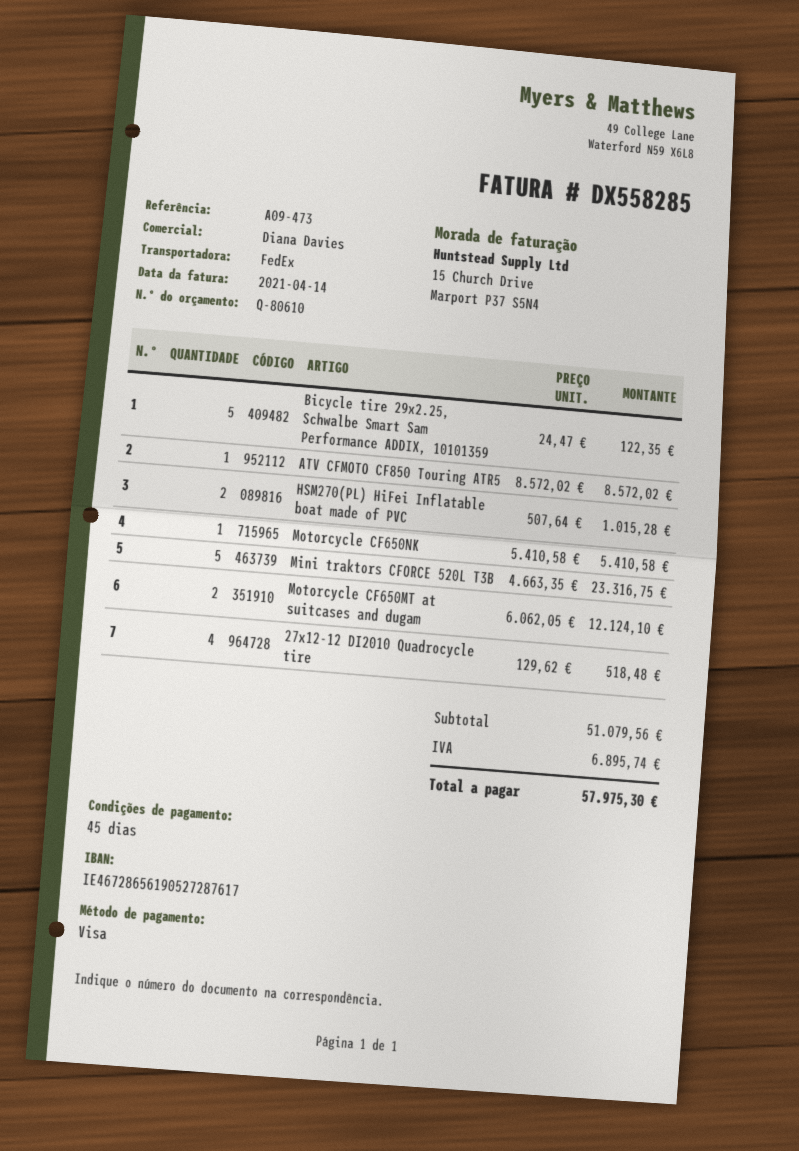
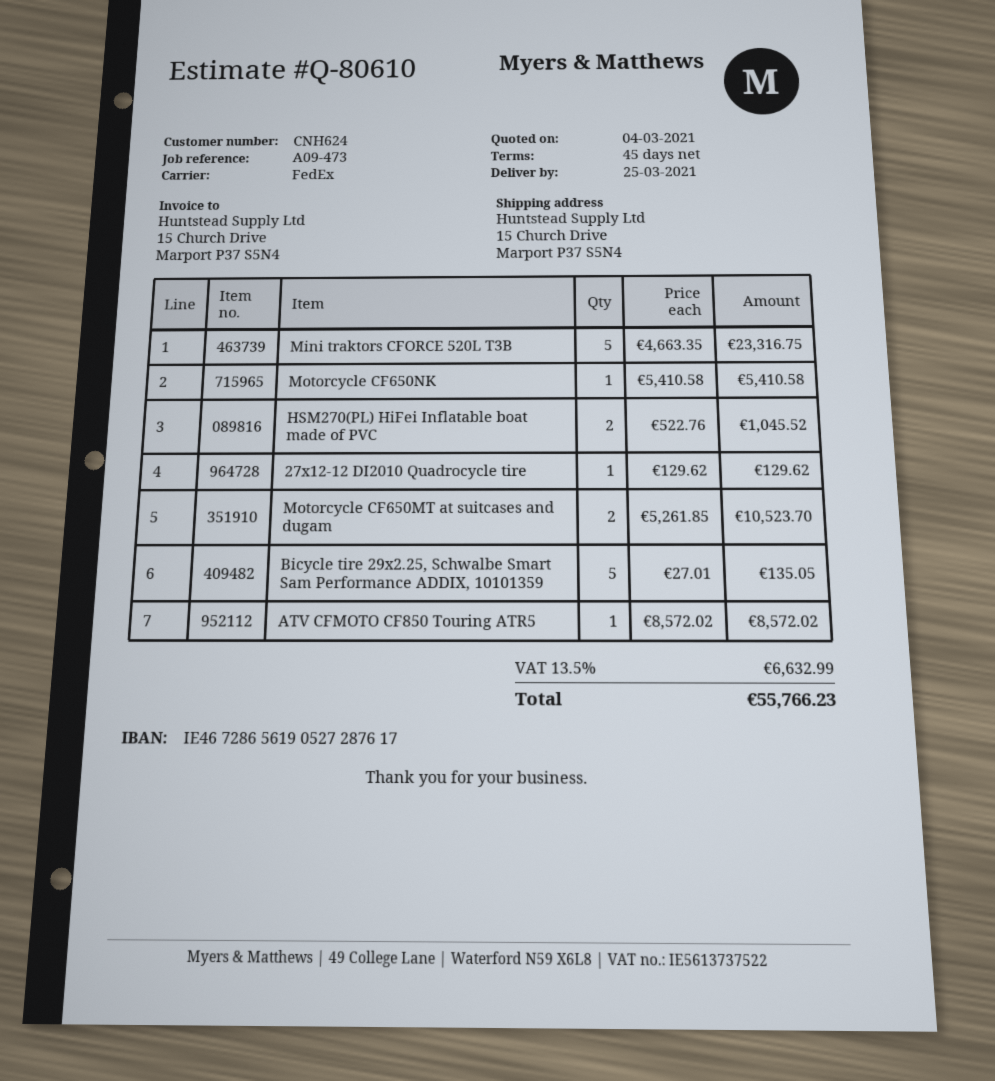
Bicycle tire 29x2.25, Schwalbe Smart Sam Performance ADDIX, 10101359: 5 x 24.47 = 122.35 -> 5 x 27.01 = 135.05
HSM270(PL) HiFei Inflatable boat made of PVC: 2 x 507.64 = 1015.28 -> 2 x 522.76 = 1045.52
Motorcycle CF650MT at suitcases and dugam: 2 x 6062.05 = 12124.10 -> 2 x 5261.85 = 10523.70
27x12-12 DI2010 Quadrocycle tire: 4 x 129.62 = 518.48 -> 1 x 129.62 = 129.62
tax: 6895.74 -> 6632.99
total: 57975.30 -> 55766.23

